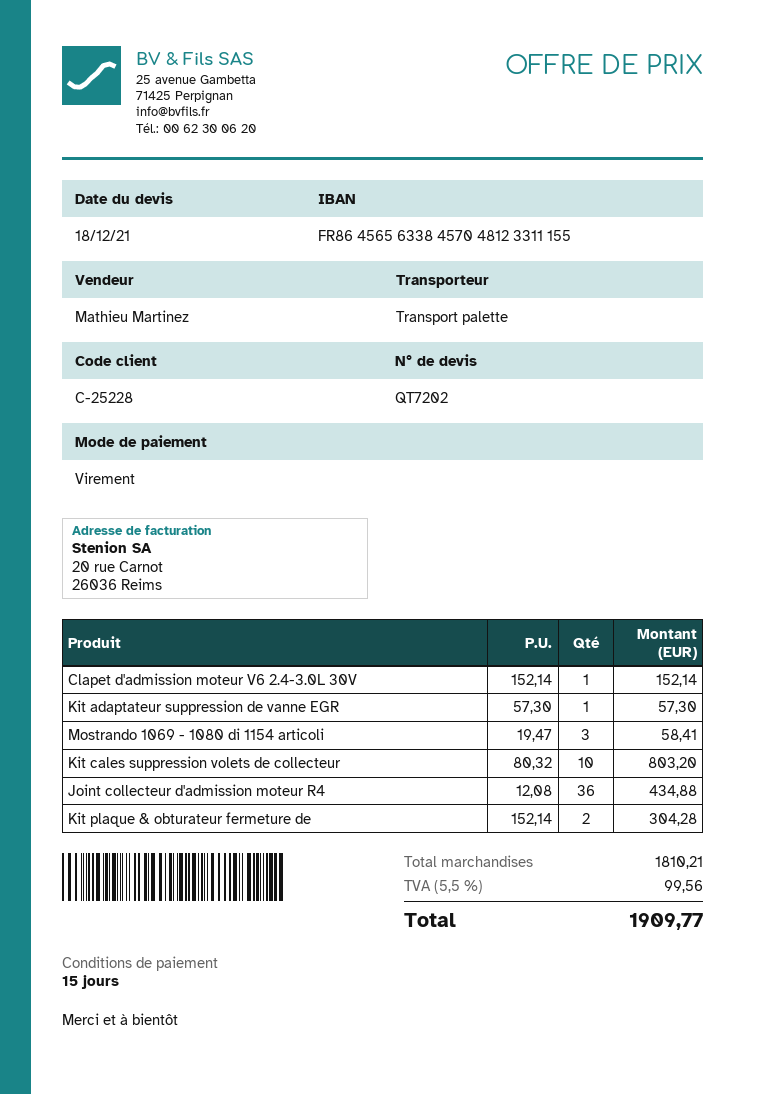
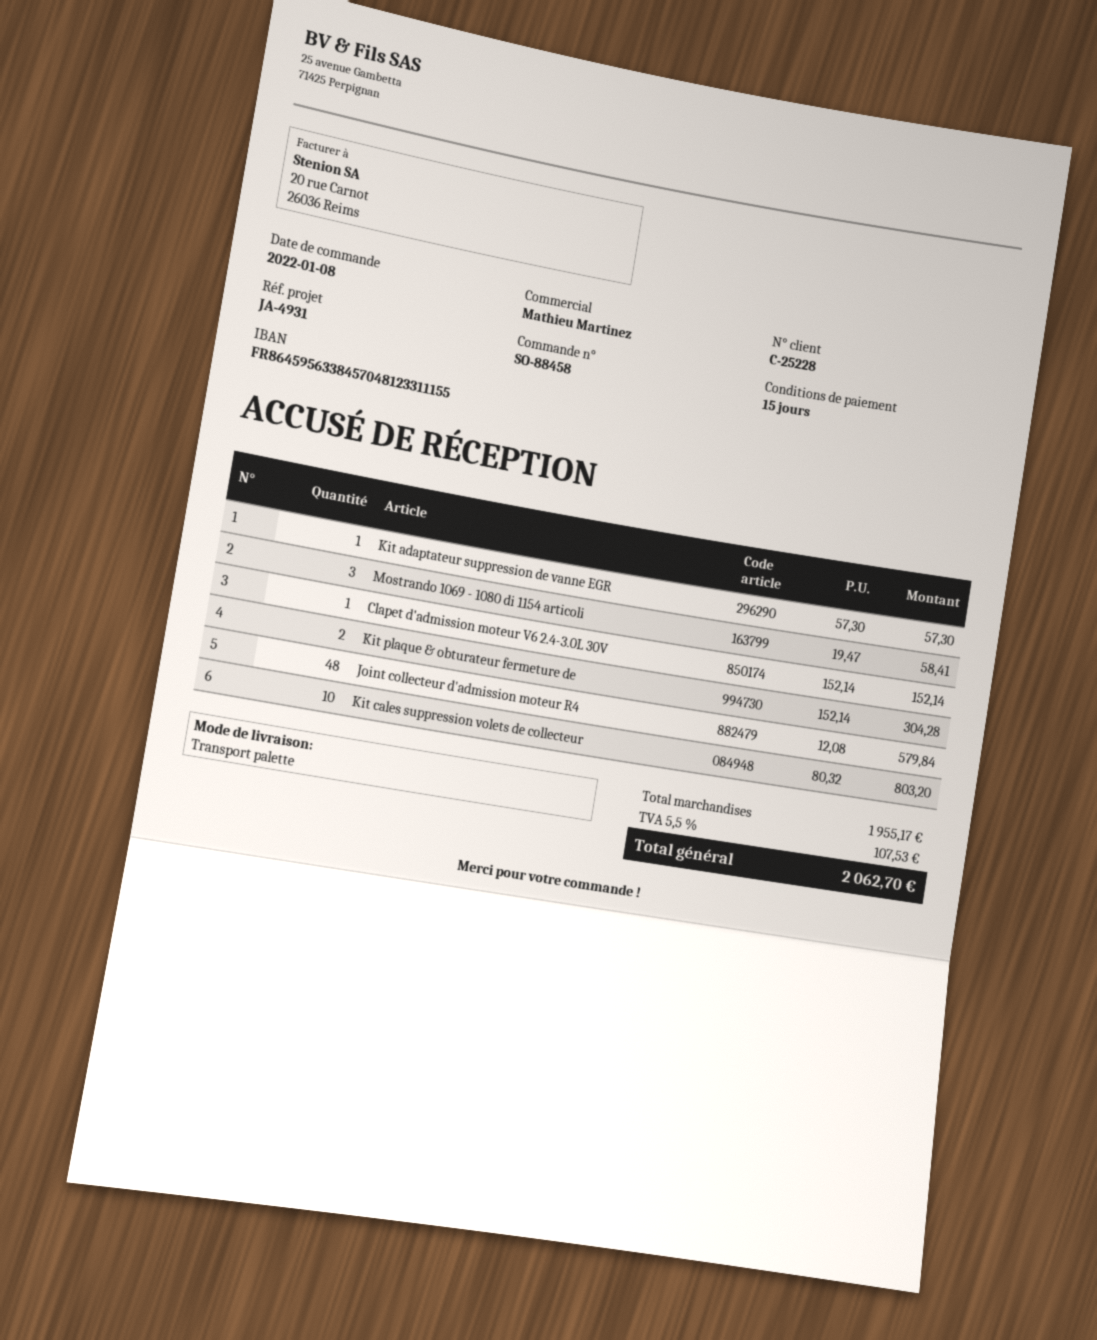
bank account: FR8645656338457048123311155 -> FR8645956338457048123311155
Joint collecteur d'admission moteur R4: 36 x 12.08 = 434.88 -> 48 x 12.08 = 579.84
subtotal: 1810.21 -> 1955.17
tax: 5.5% = 99.56 -> 5.5% = 107.53
total: 1909.77 -> 2062.70

